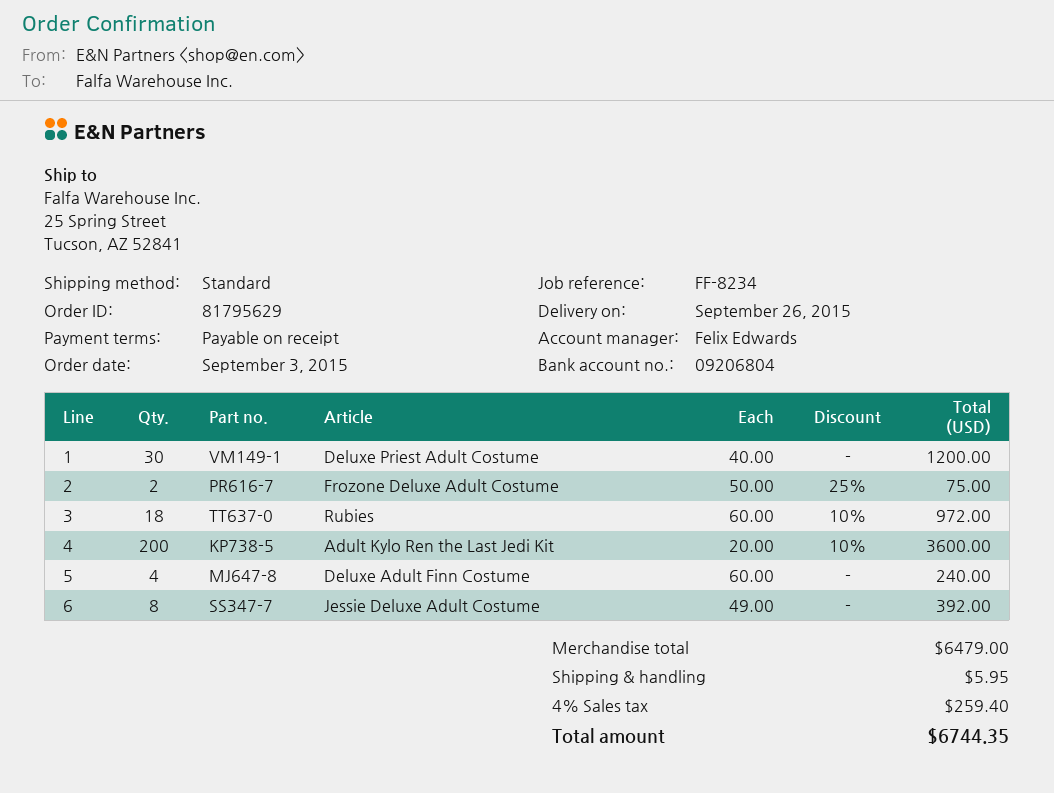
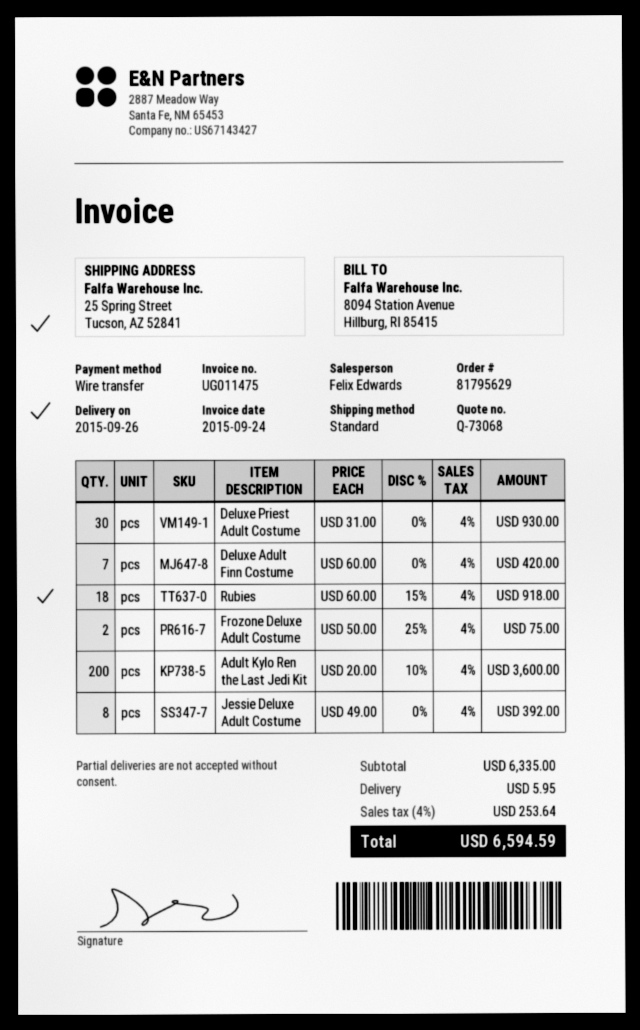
Deluxe Priest Adult Costume: 30 x 40.00 = 1200.00 -> 30 x 31.00 = 930.00
Rubies: 18 x 60.00 - 10% = 972.00 -> 18 x 60.00 - 15% = 918.00
Deluxe Adult Finn Costume: 4 x 60.00 = 240.00 -> 7 x 60.00 = 420.00
subtotal: 6479.00 -> 6335.00
tax: 4% = 259.40 -> 4% = 253.64
total: 6744.35 -> 6594.59

